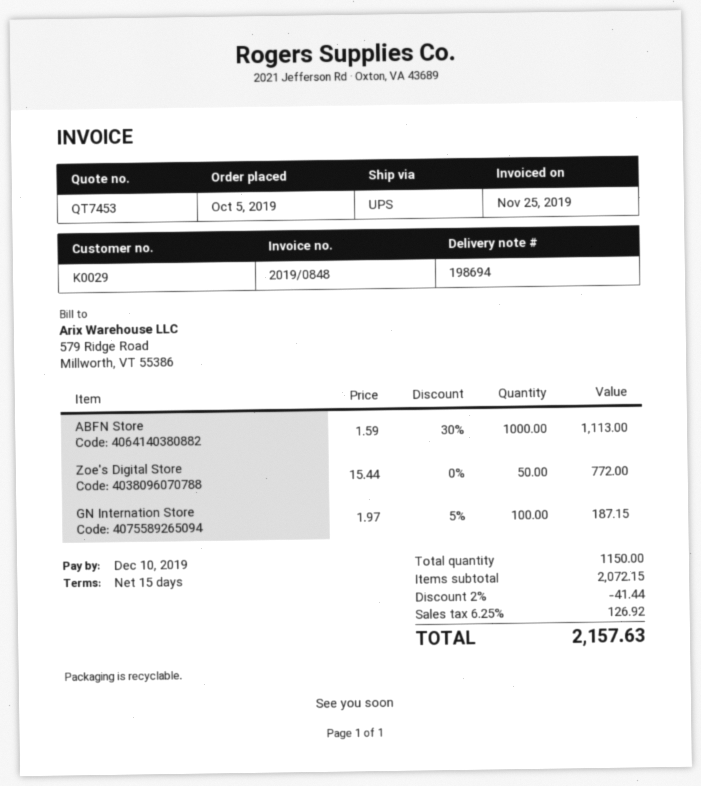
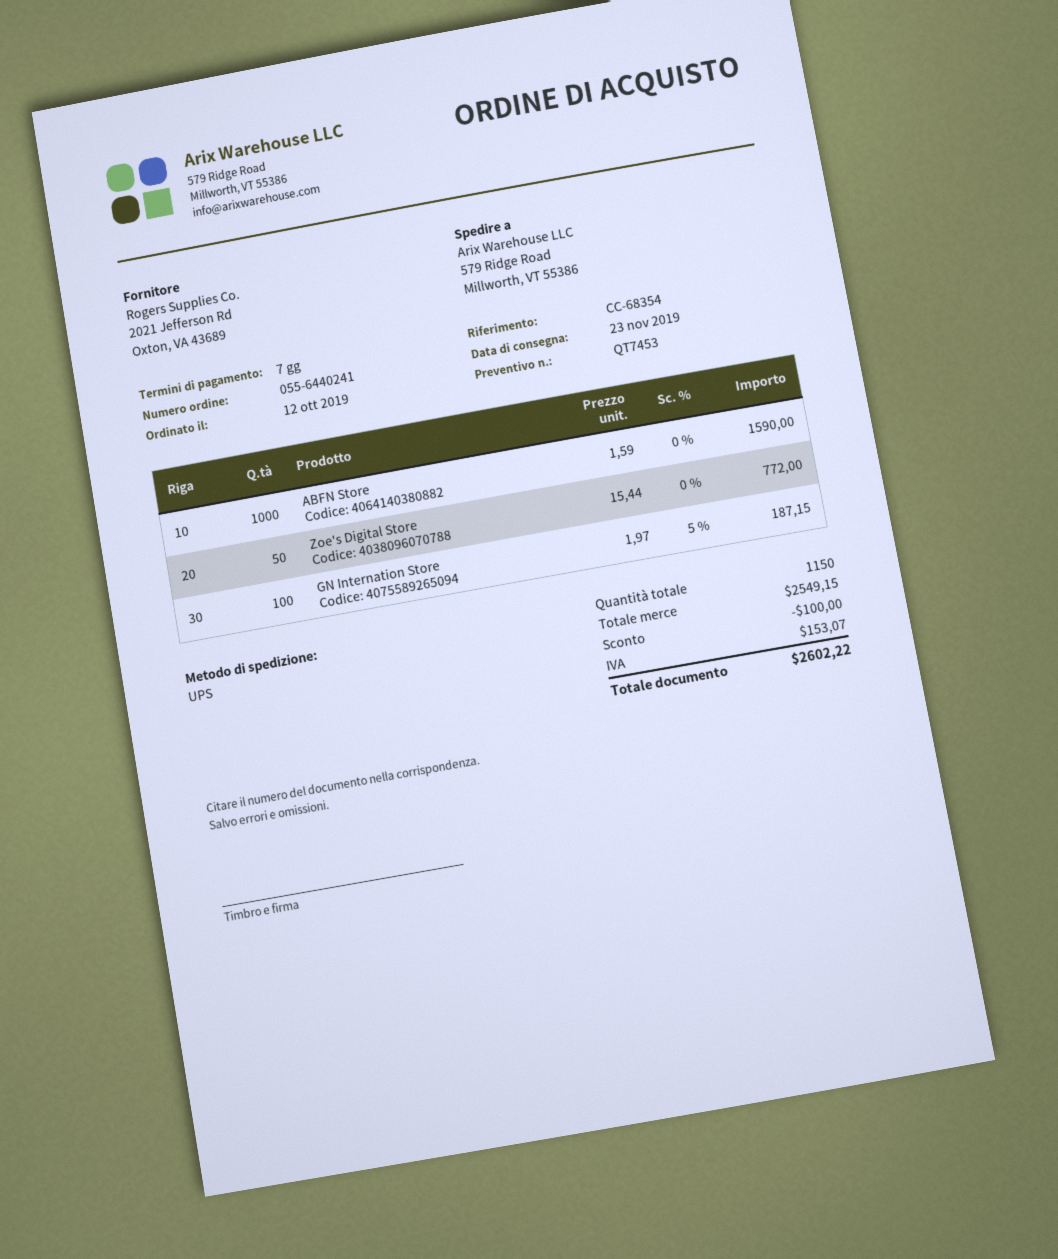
order date: 2019-10-05 -> 2019-10-12
payment terms: 15 days -> 7 days
ABFN Store: 1000 x 1.59 - 30% = 1113.00 -> 1000 x 1.59 = 1590.00
subtotal: 2072.15 -> 2549.15
discount: 41.44 -> 100.00
tax: 126.92 -> 153.07
total: 2157.63 -> 2602.22

